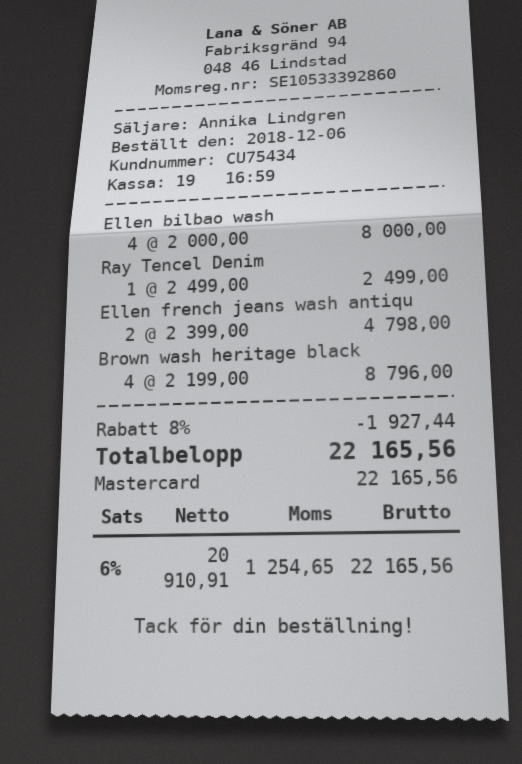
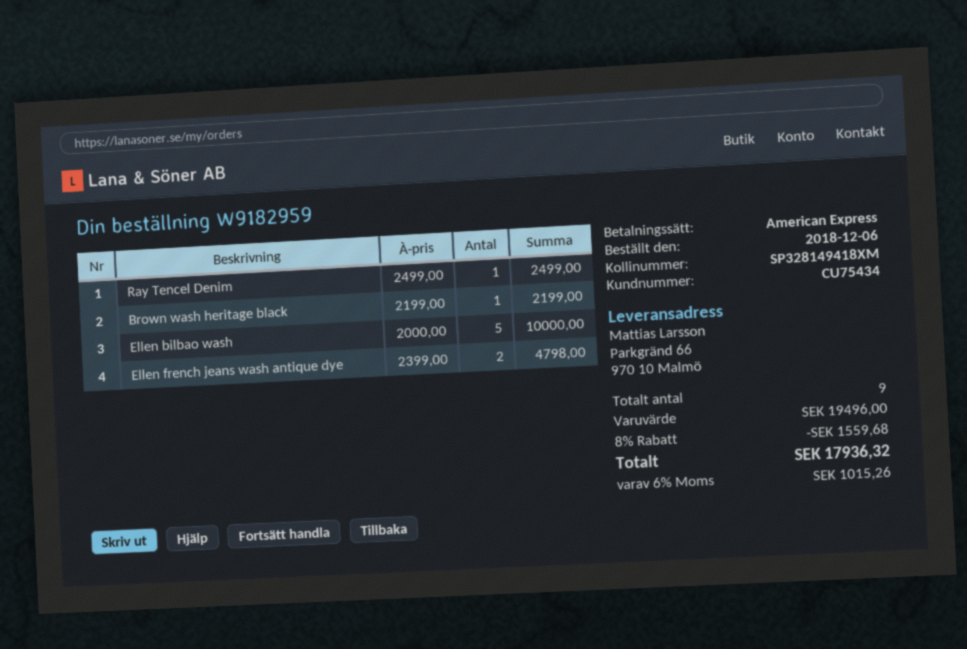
payment method: Mastercard -> American Express
Ellen bilbao wash: 4 x 2000.00 = 8000.00 -> 5 x 2000.00 = 10000.00
Brown wash heritage black: 4 x 2199.00 = 8796.00 -> 1 x 2199.00 = 2199.00
discount: 8% = 1927.44 -> 8% = 1559.68
tax: 6% = 1254.65 -> 6% = 1015.26
total: 22165.56 -> 17936.32

